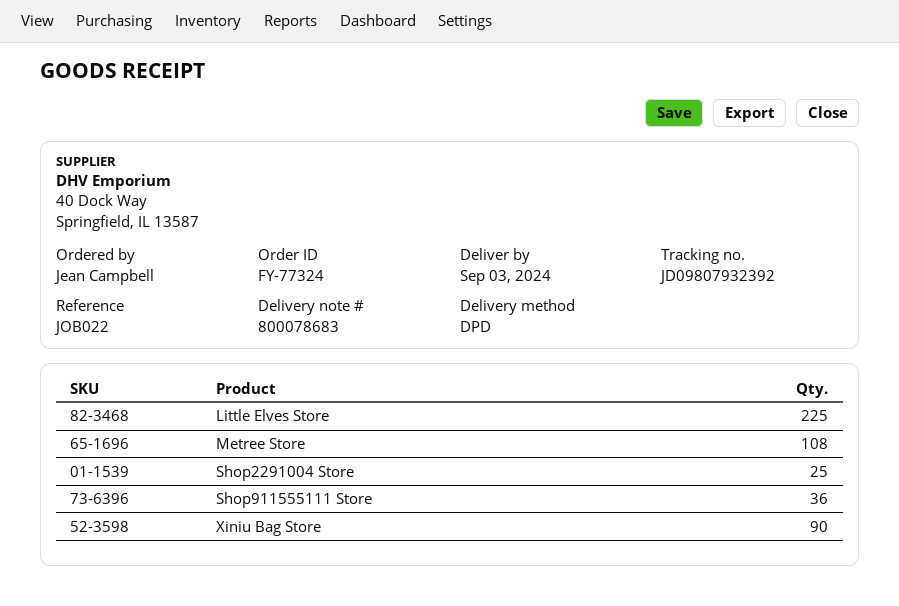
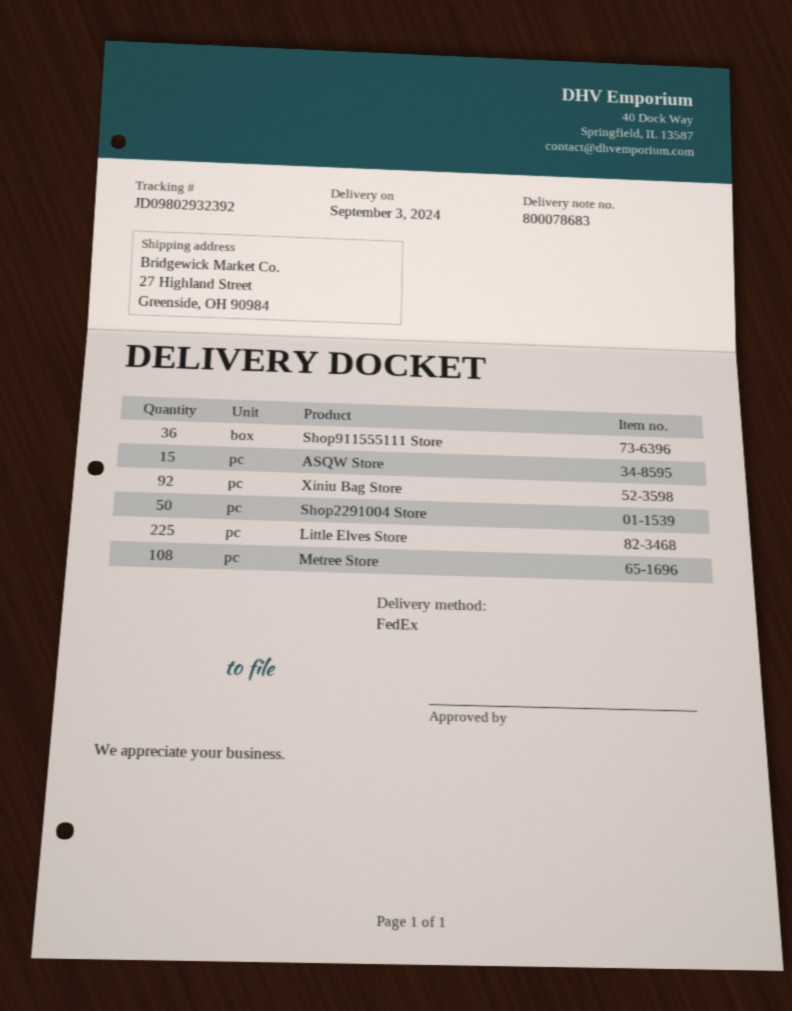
shipping method: DPD -> FedEx
tracking number: JD09807932392 -> JD09802932392
Shop2291004 Store: 25 -> 50
Xiniu Bag Store: 90 -> 92
ASQW Store: none -> 15

